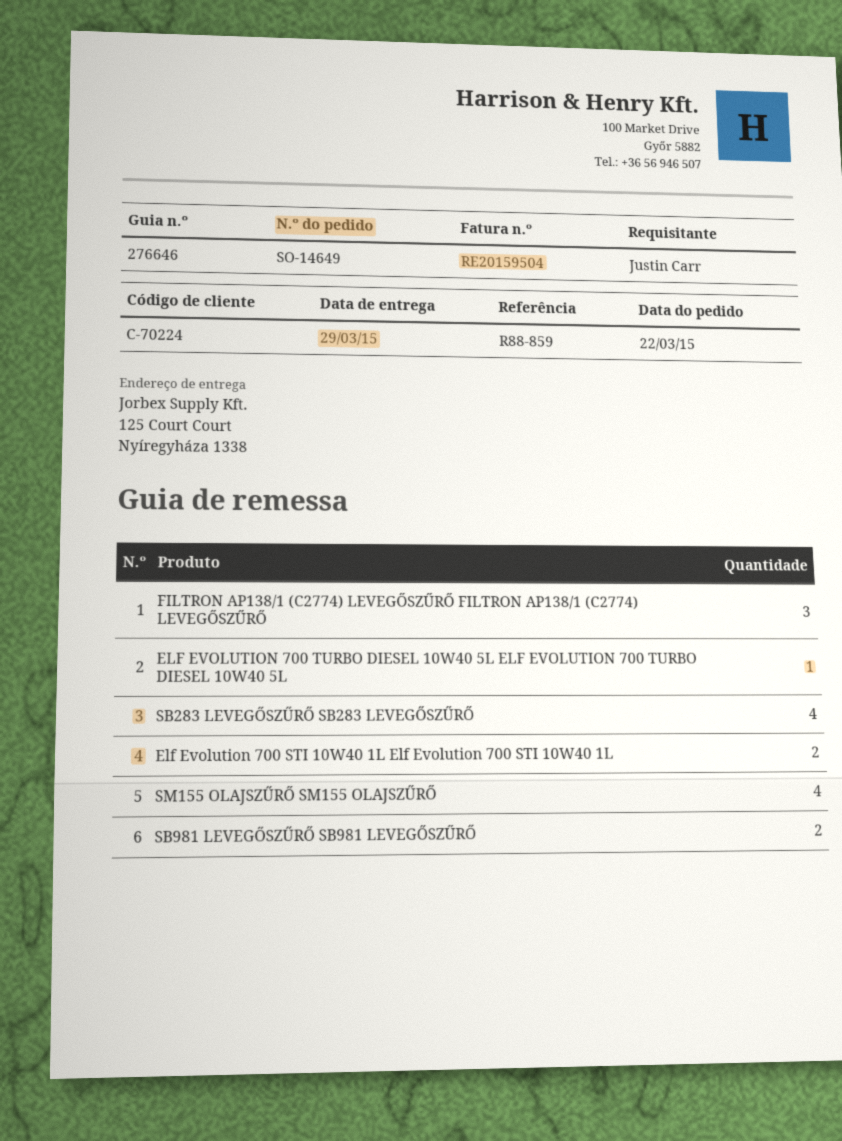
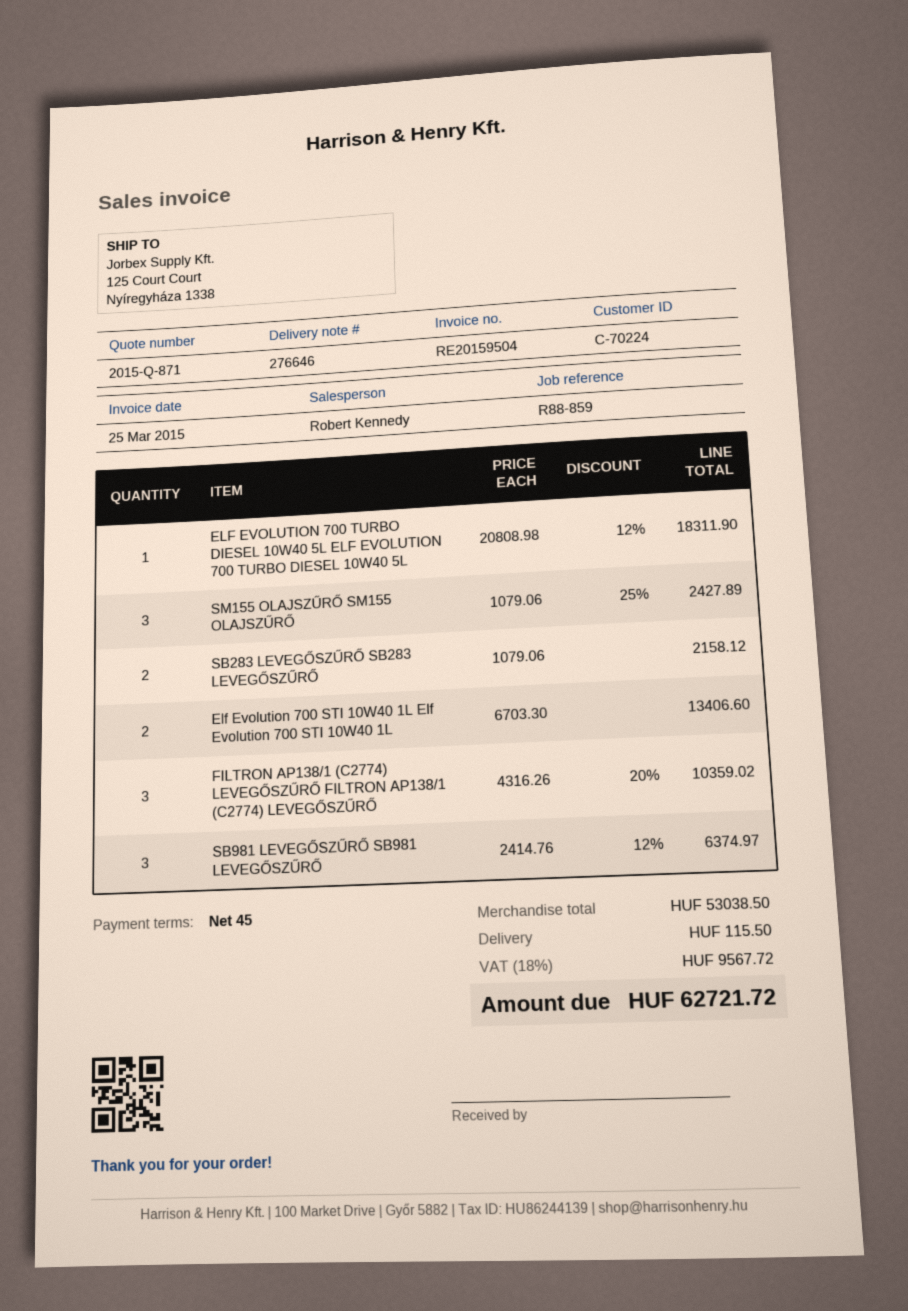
SB283 LEVEGŐSZŰRŐ SB283 LEVEGŐSZŰRŐ: 4 -> 2
SM155 OLAJSZŰRŐ SM155 OLAJSZŰRŐ: 4 -> 3
SB981 LEVEGŐSZŰRŐ SB981 LEVEGŐSZŰRŐ: 2 -> 3

